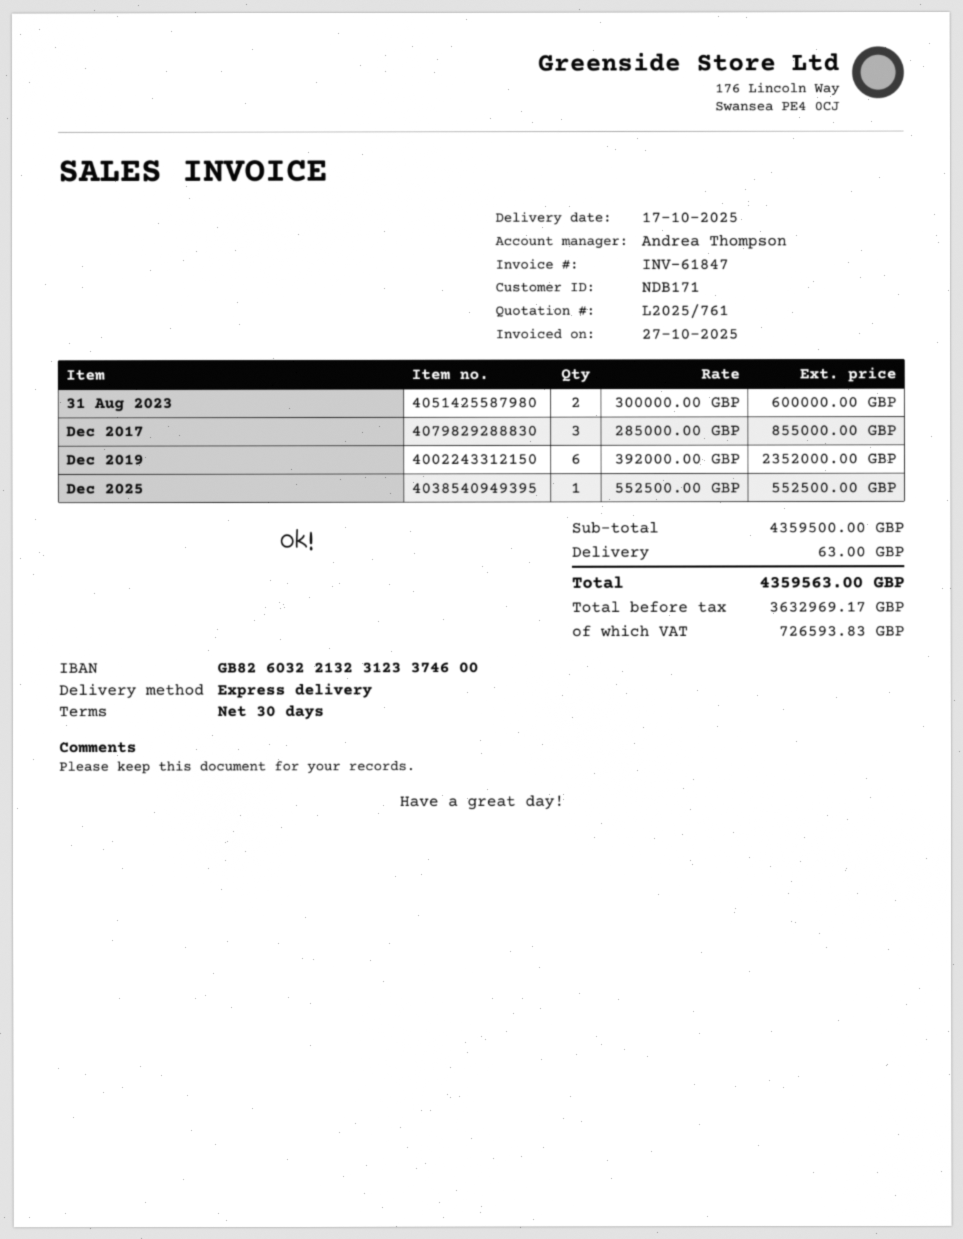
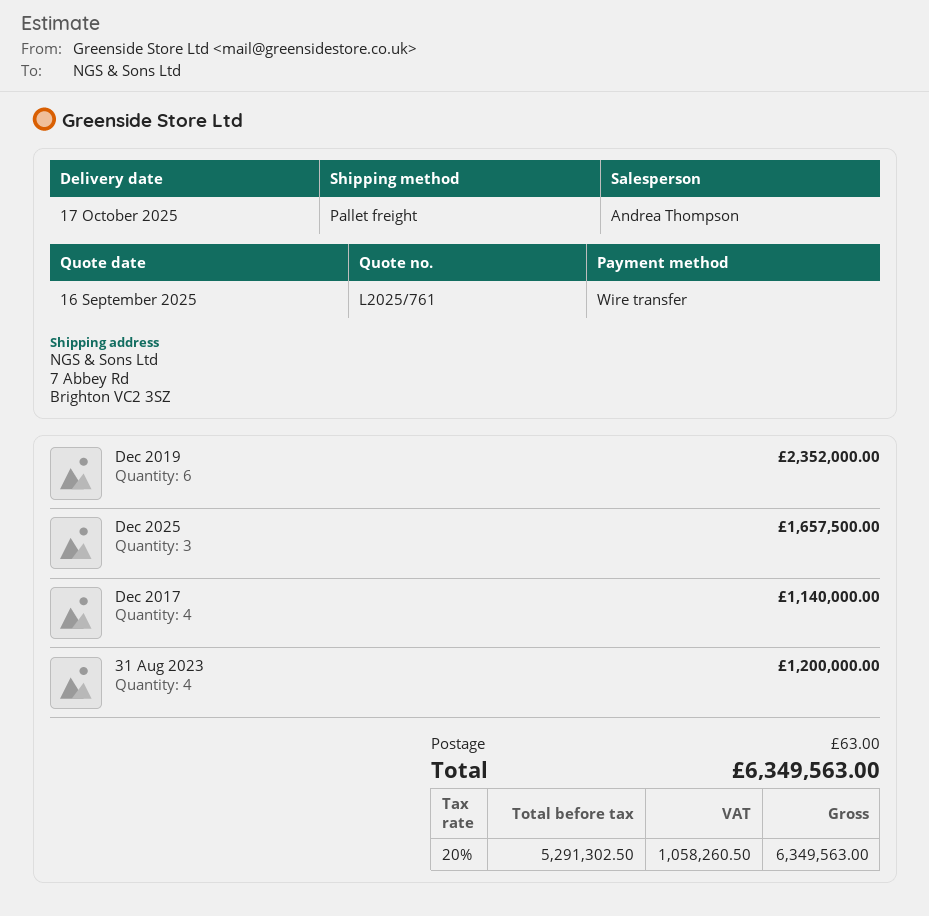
shipping method: express -> pallet freight
31 Aug 2023: 2 for 600000.00 -> 4 for 1200000.00
Dec 2017: 3 for 855000.00 -> 4 for 1140000.00
Dec 2025: 1 for 552500.00 -> 3 for 1657500.00
net: 3632969.17 -> 5291302.50
tax: 726593.83 -> 1058260.50
total: 4359563.00 -> 6349563.00

